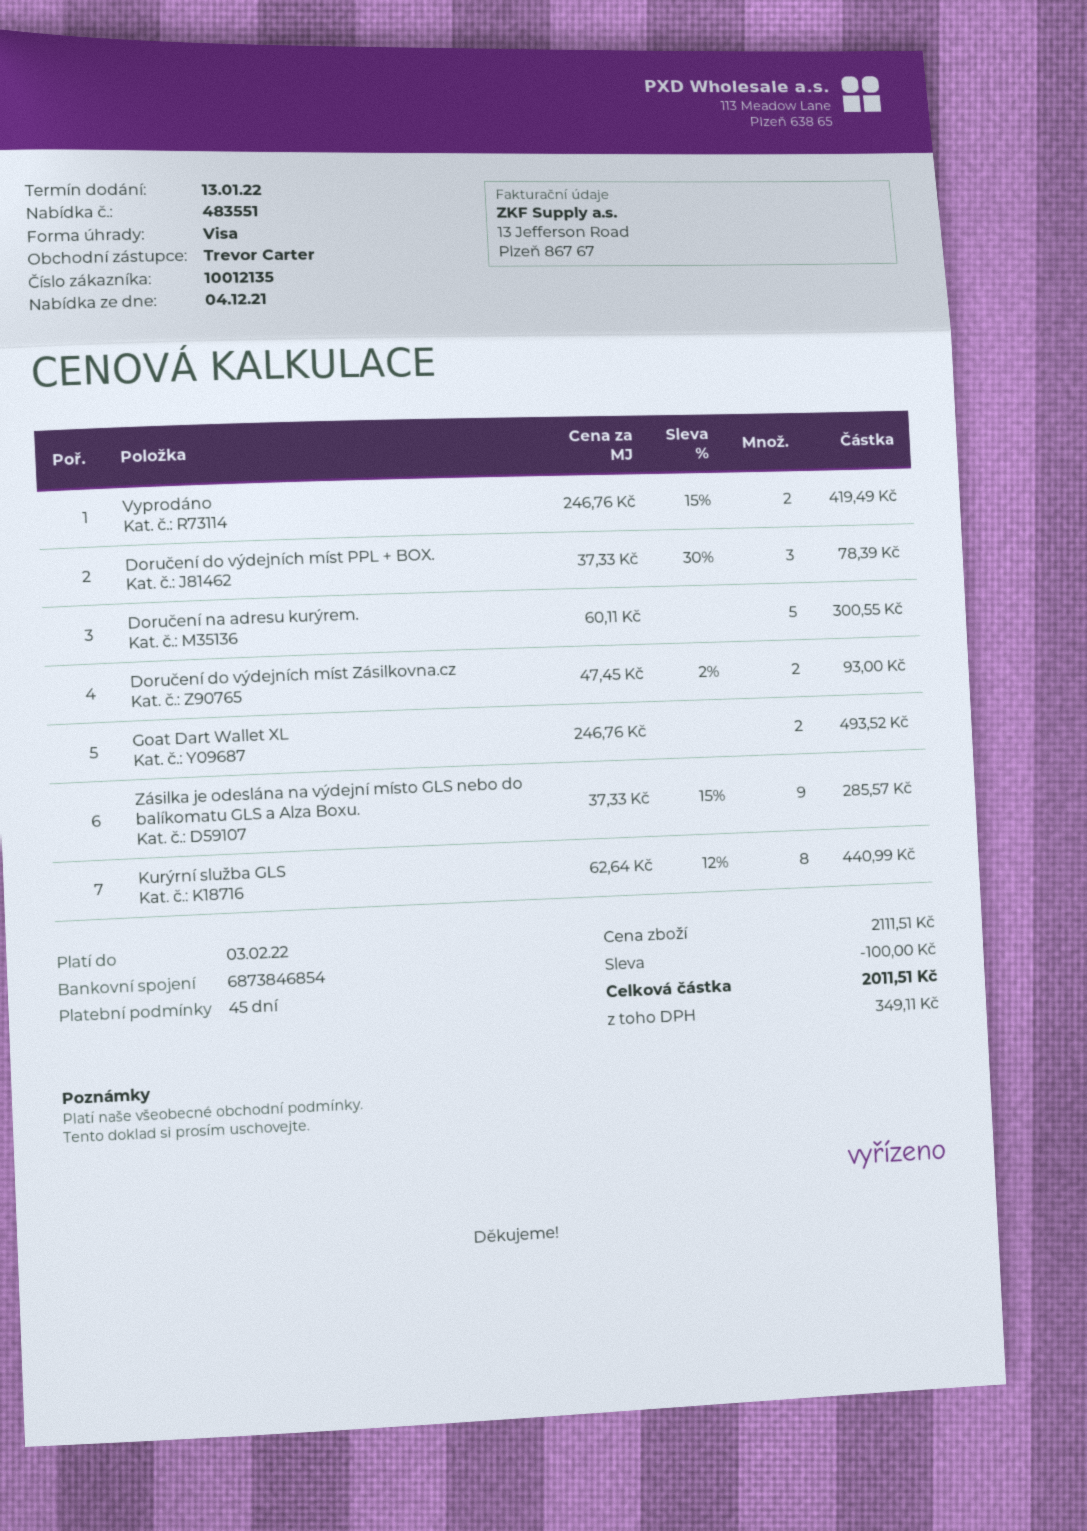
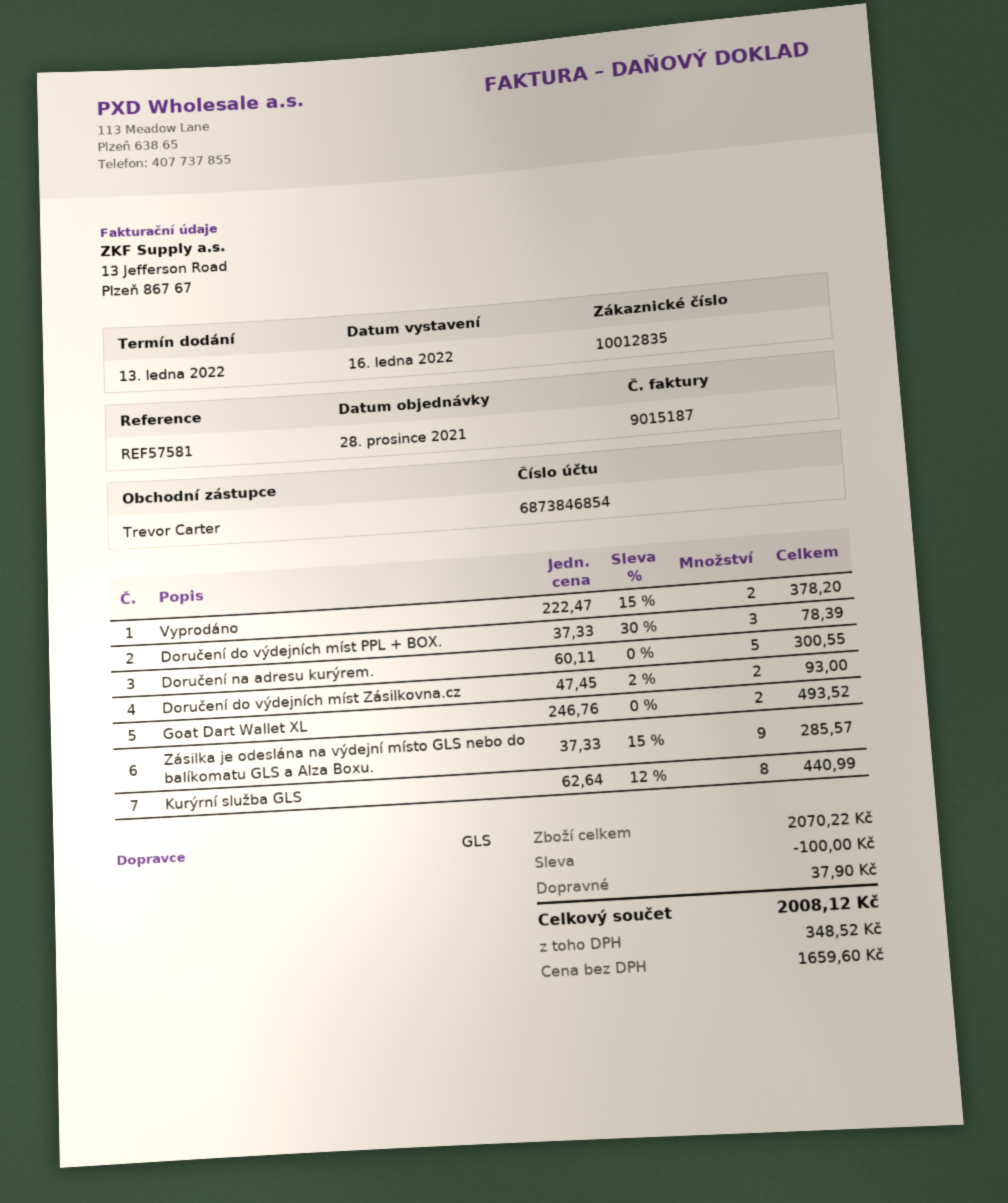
customer number: 10012135 -> 10012835
Vyprodáno: 2 x 246.76 - 15% = 419.49 -> 2 x 222.47 - 15% = 378.20
subtotal: 2111.51 -> 2070.22
shipping: none -> 37.90
tax: 349.11 -> 348.52
total: 2011.51 -> 2008.12

